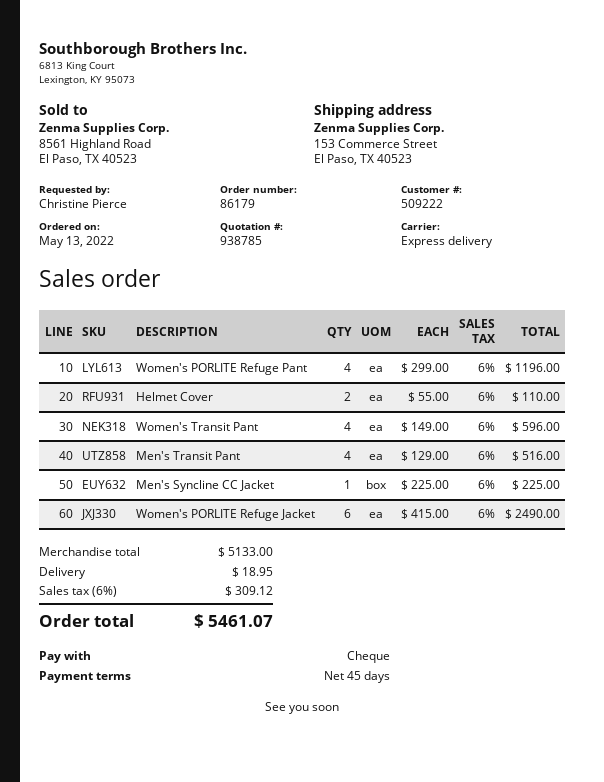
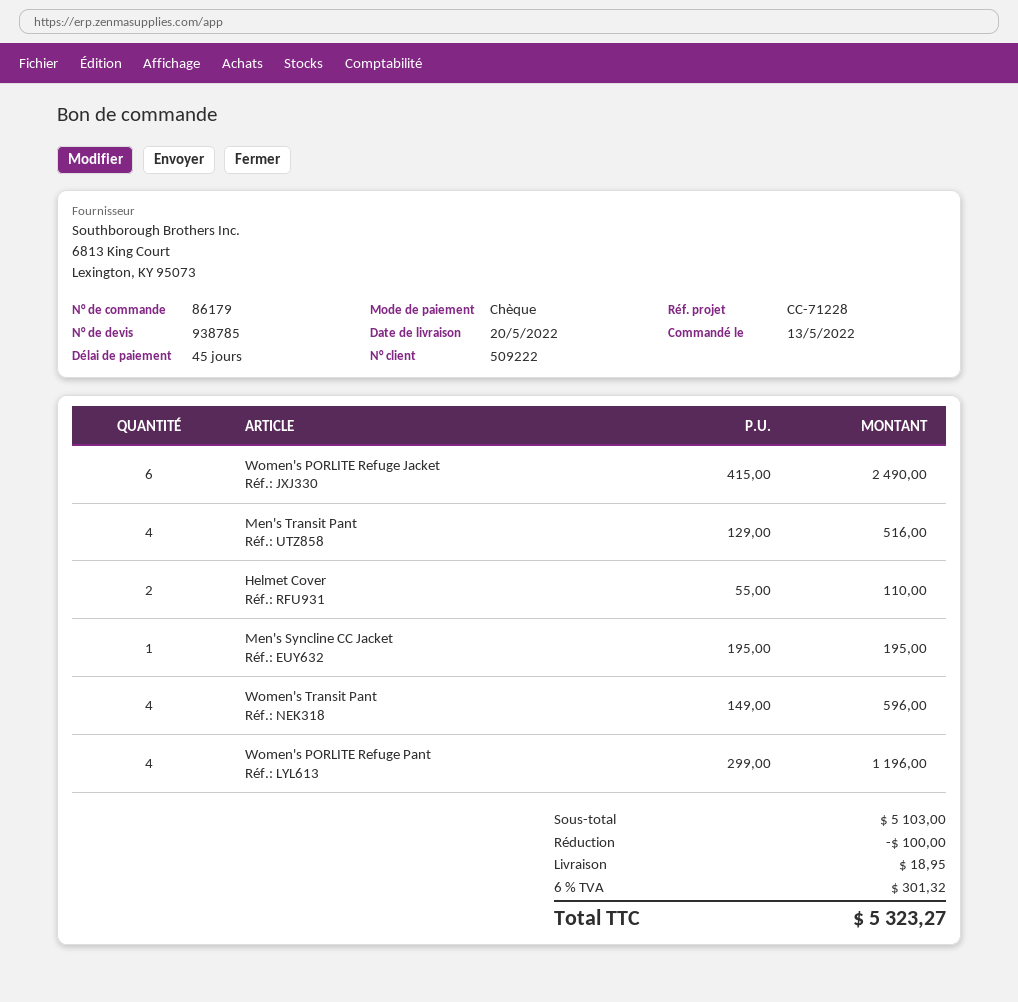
Men's Syncline CC Jacket: 1 x 225.00 = 225.00 -> 1 x 195.00 = 195.00
subtotal: 5133.00 -> 5103.00
discount: none -> 100.00
tax: 6% = 309.12 -> 6% = 301.32
total: 5461.07 -> 5323.27

